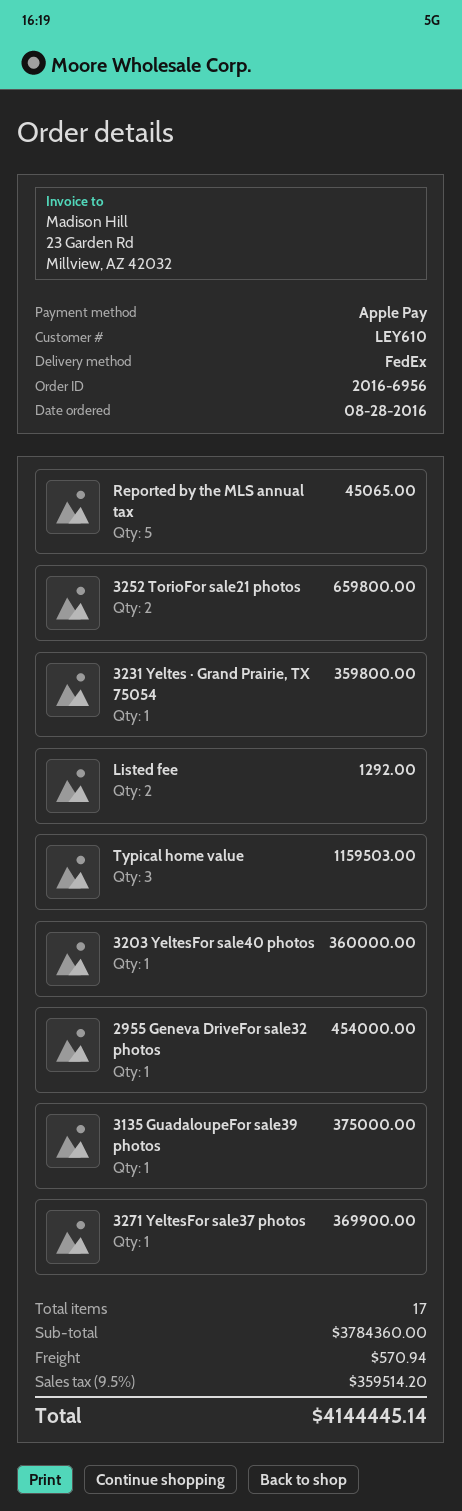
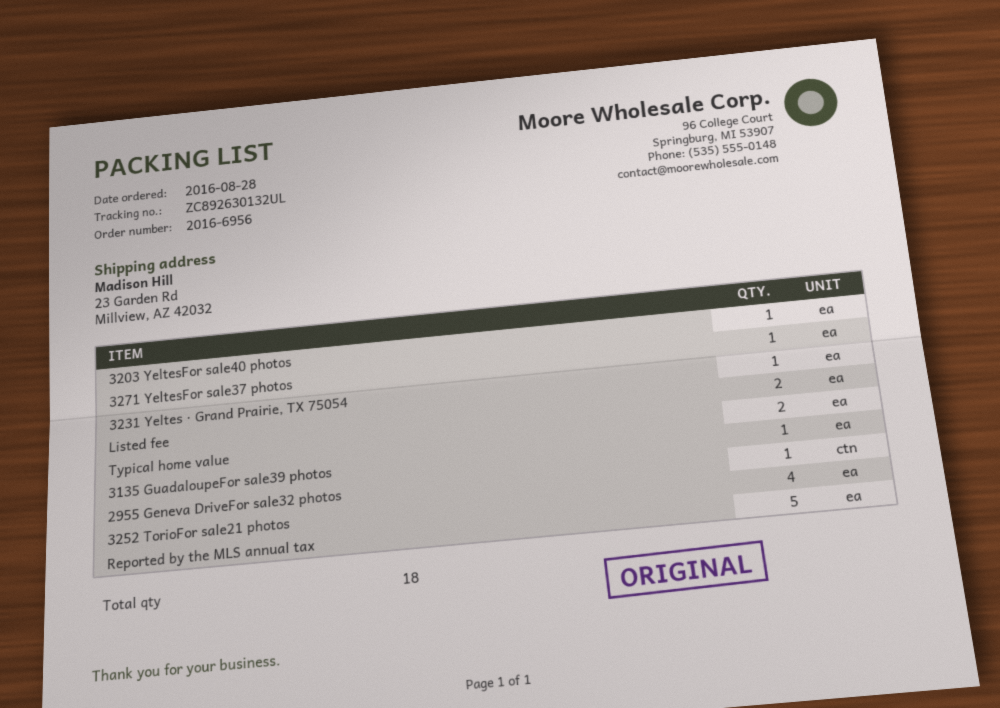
3252 TorioFor sale21 photos: 2 -> 4
Typical home value: 3 -> 2
total quantity: 17 -> 18

